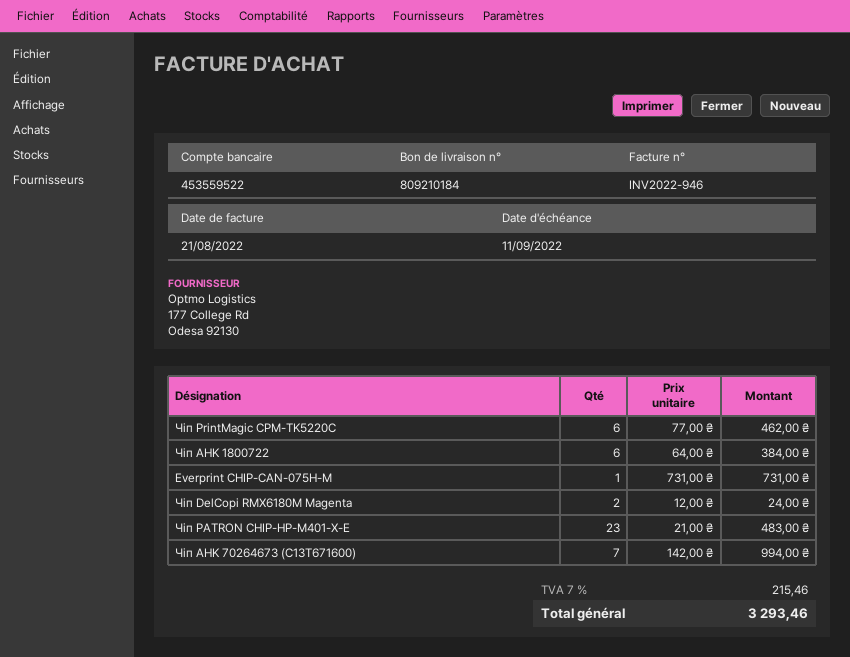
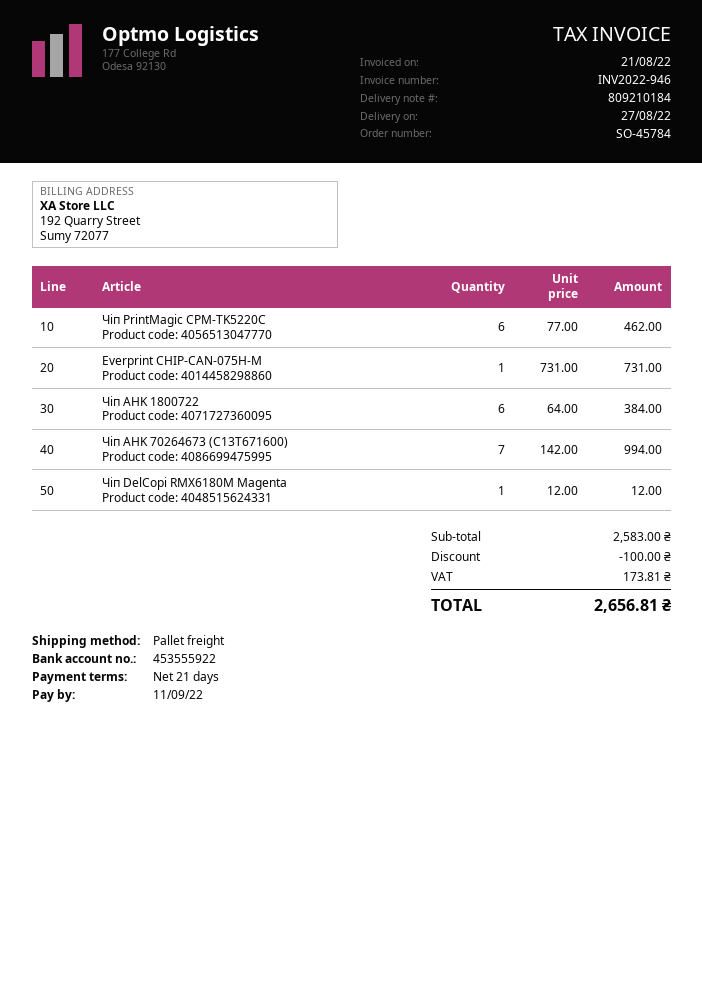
bank account: 453559522 -> 453555922
Чіп DelCopi RMX6180M Magenta: 2 x 12.00 = 24.00 -> 1 x 12.00 = 12.00
Чіп PATRON CHIP-HP-M401-X-E: 23 x 21.00 = 483.00 -> none
discount: none -> 100.00
tax: 215.46 -> 173.81
total: 3293.46 -> 2656.81

